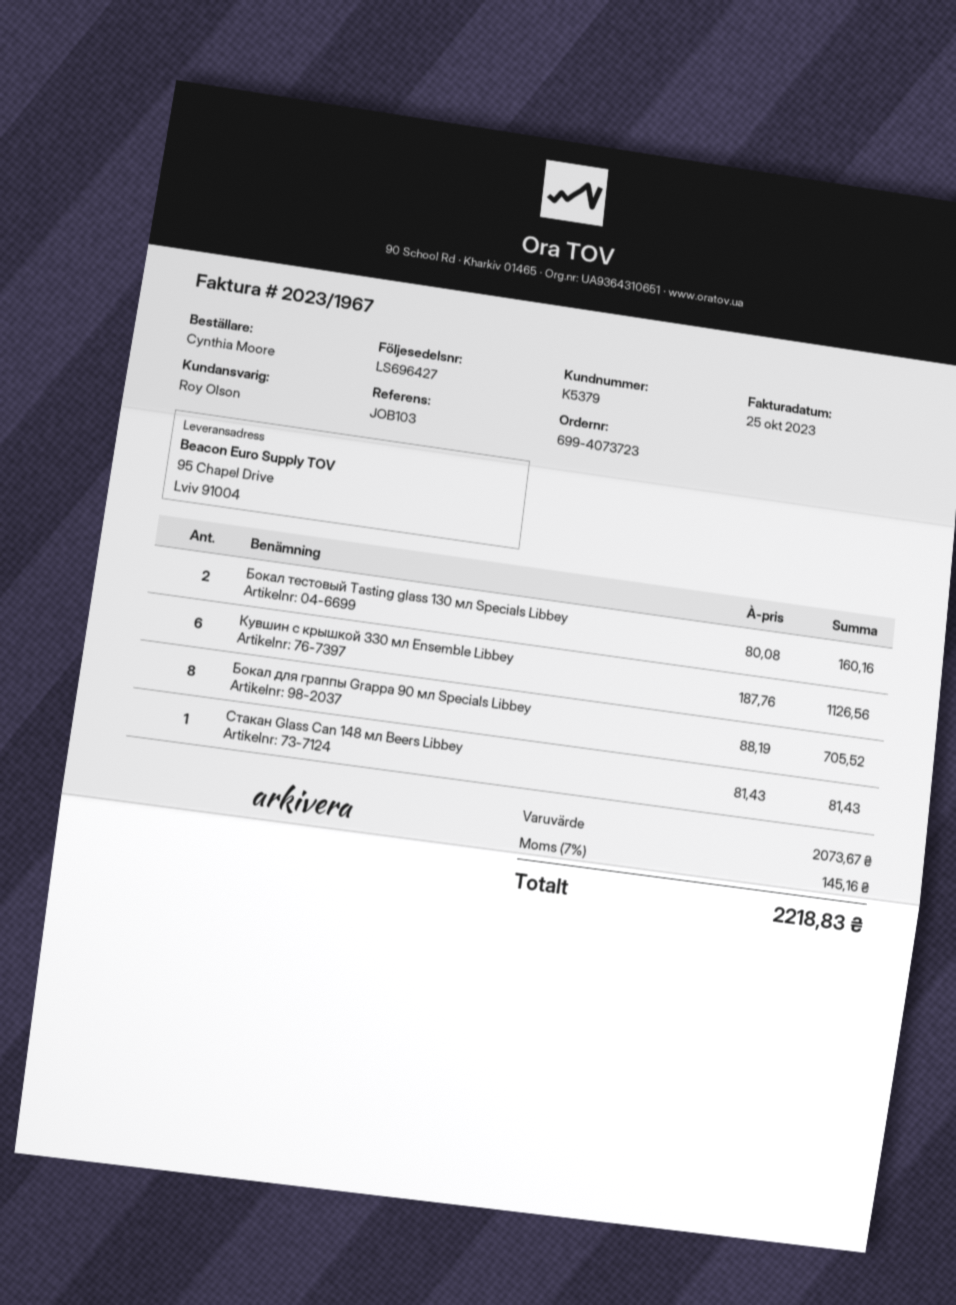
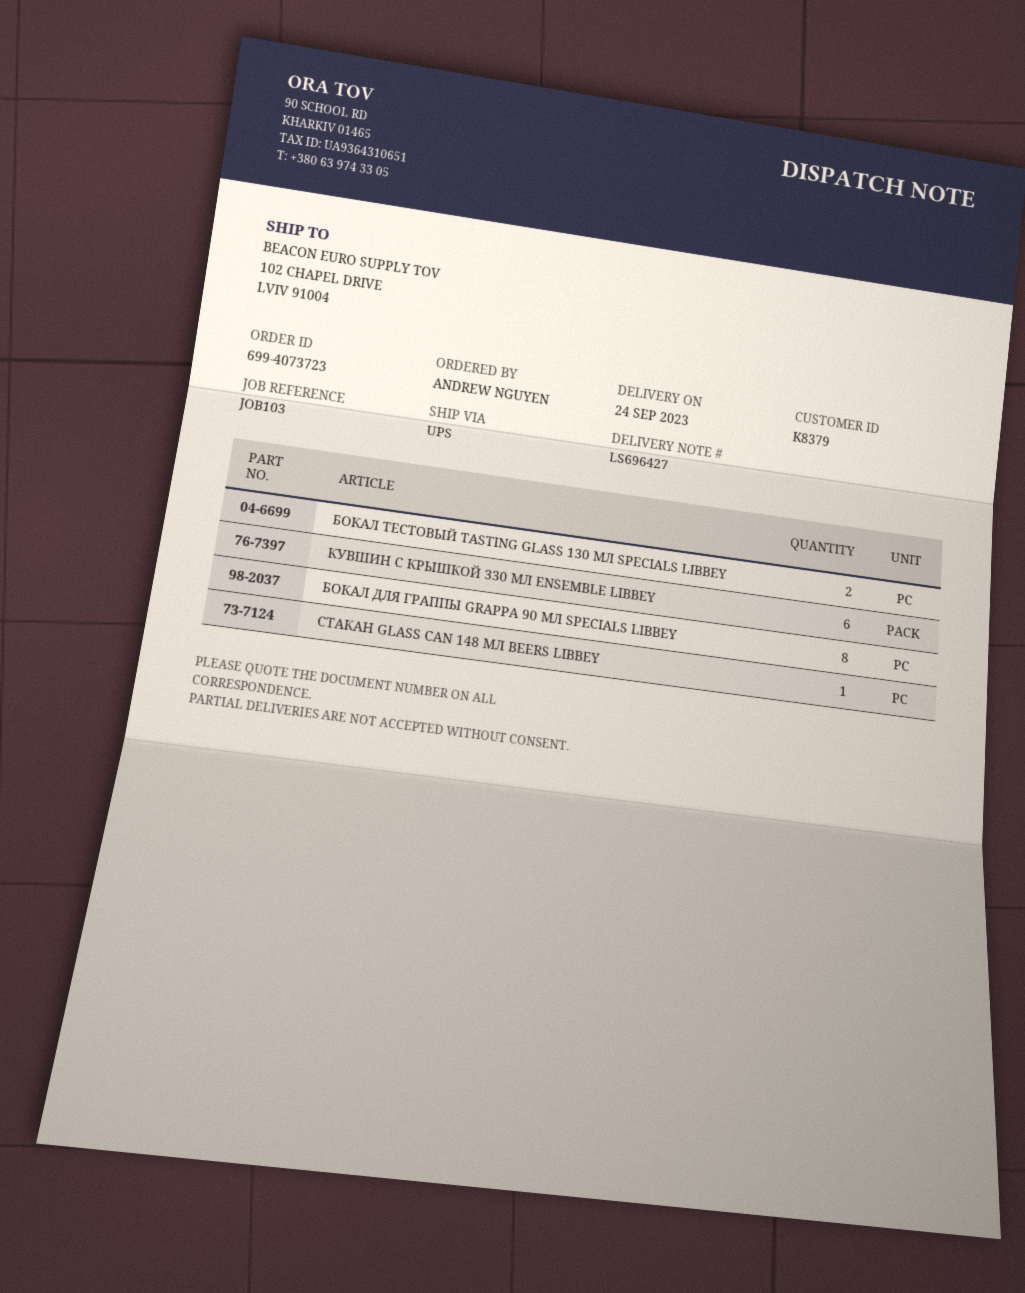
customer number: K5379 -> K8379
ordered by: Cynthia Moore -> ANDREW NGUYEN
ship to: 95 Chapel Drive, Lviv 91004 -> 102 CHAPEL DRIVE, LVIV 91004

